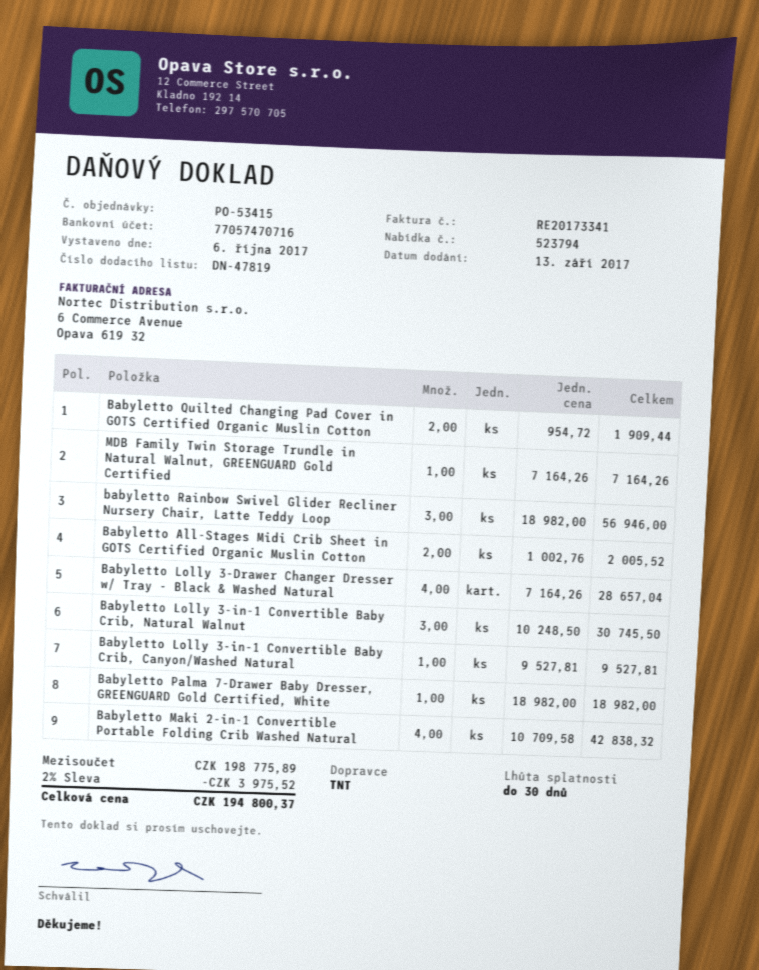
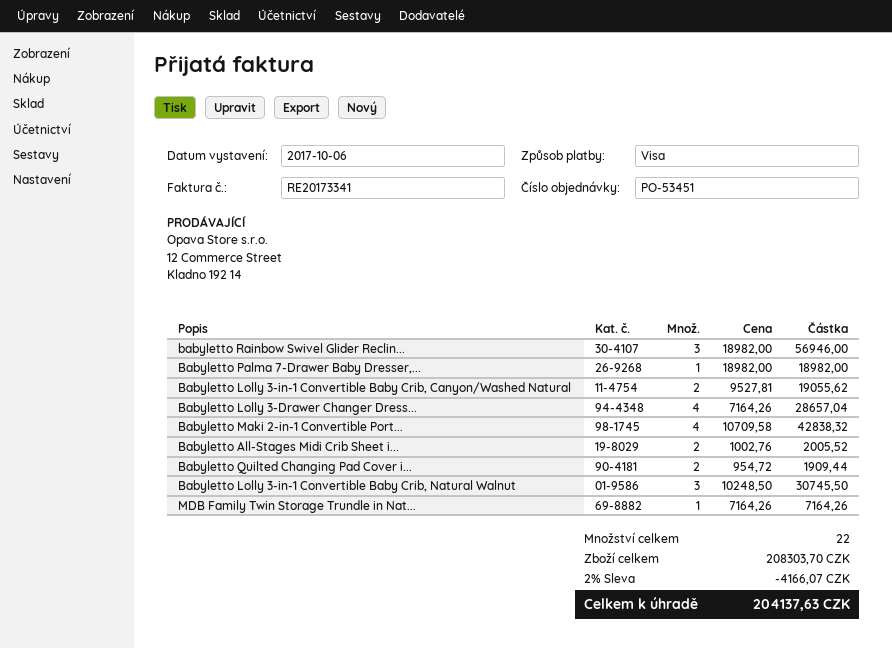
order number: PO-53415 -> PO-53451
Babyletto Lolly 3-in-1 Convertible Baby Crib, Canyon/Washed Natural: 1 x 9527.81 = 9527.81 -> 2 x 9527.81 = 19055.62
subtotal: 198775.89 -> 208303.70
discount: 2% = 3975.52 -> 2% = 4166.07
total: 194800.37 -> 204137.63

